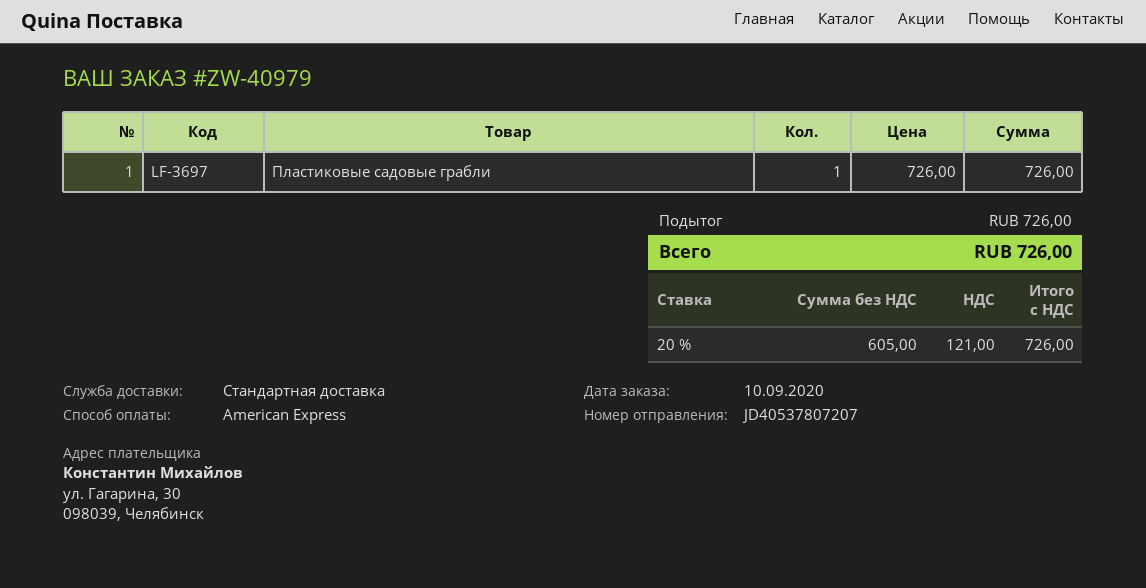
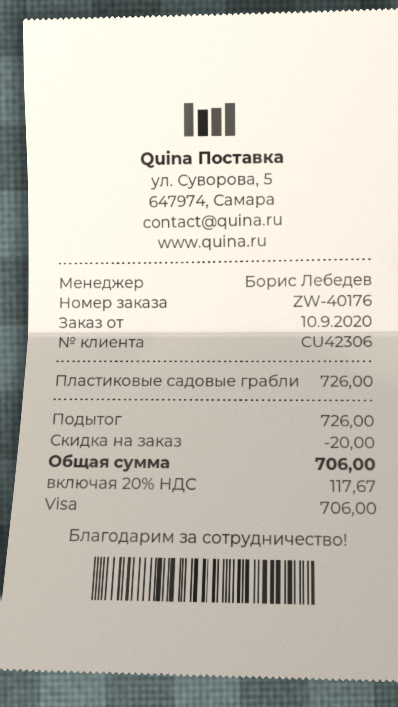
order number: ZW-40979 -> ZW-40176
payment method: American Express -> Visa
discount: none -> 20.00
tax: 20% = 121.00 -> 20% = 117.67
total: 726.00 -> 706.00

